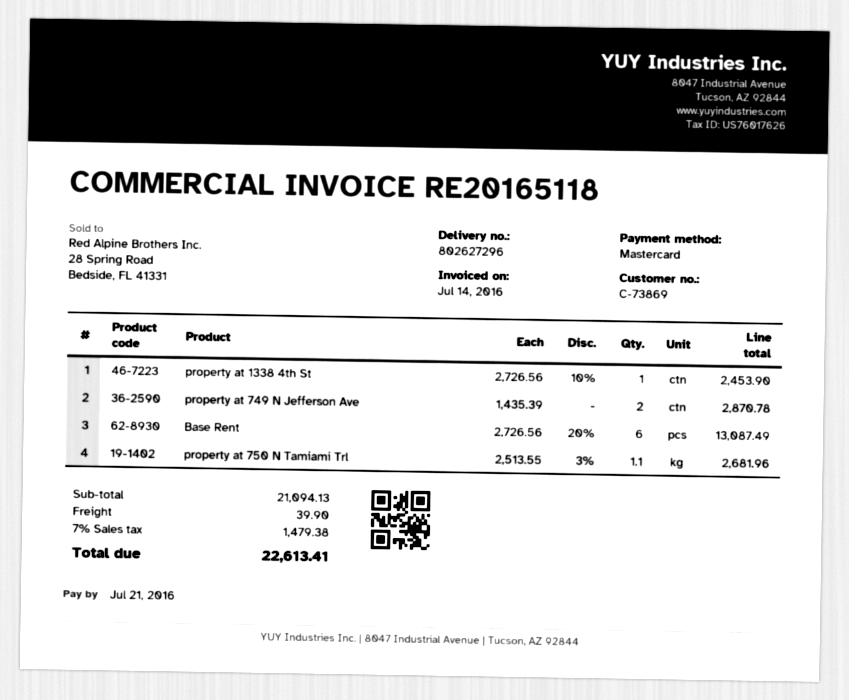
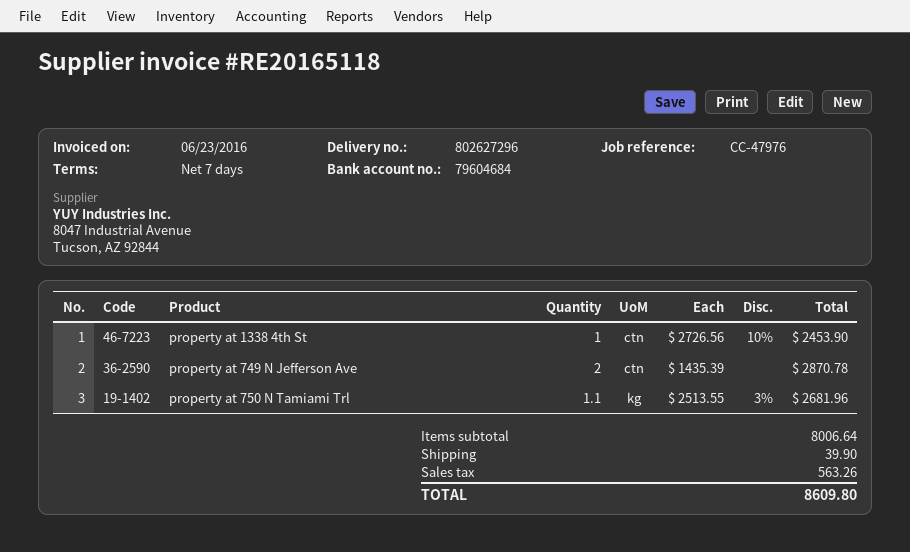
invoice date: 2016-07-14 -> 2016-06-23
Base Rent: 6 x 2726.56 - 20% = 13087.49 -> none
subtotal: 21094.13 -> 8006.64
tax: 1479.38 -> 563.26
total: 22613.41 -> 8609.80

